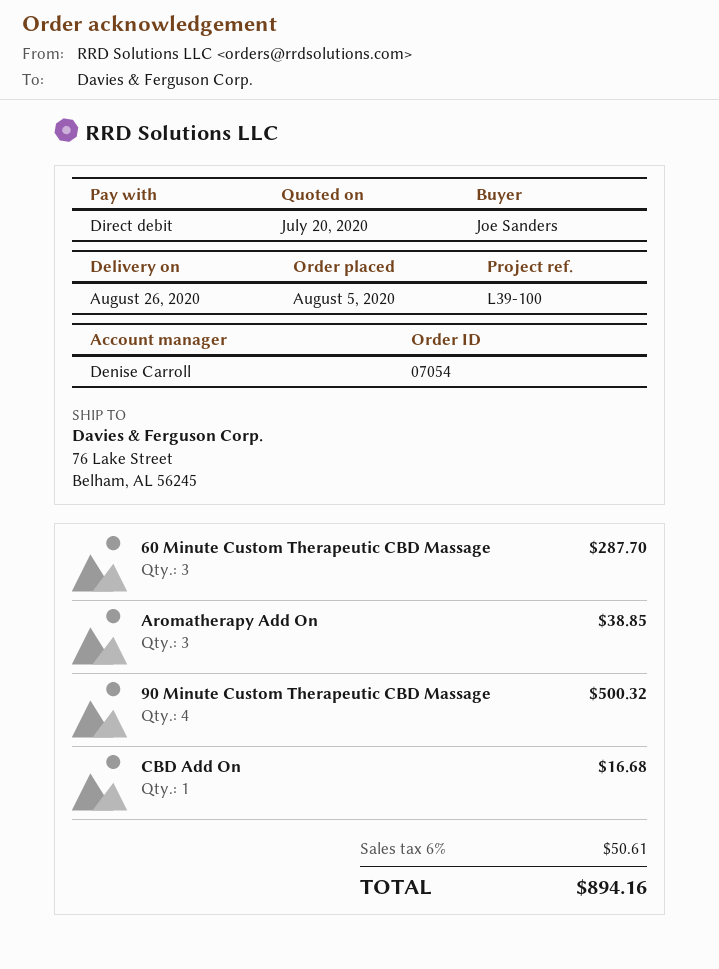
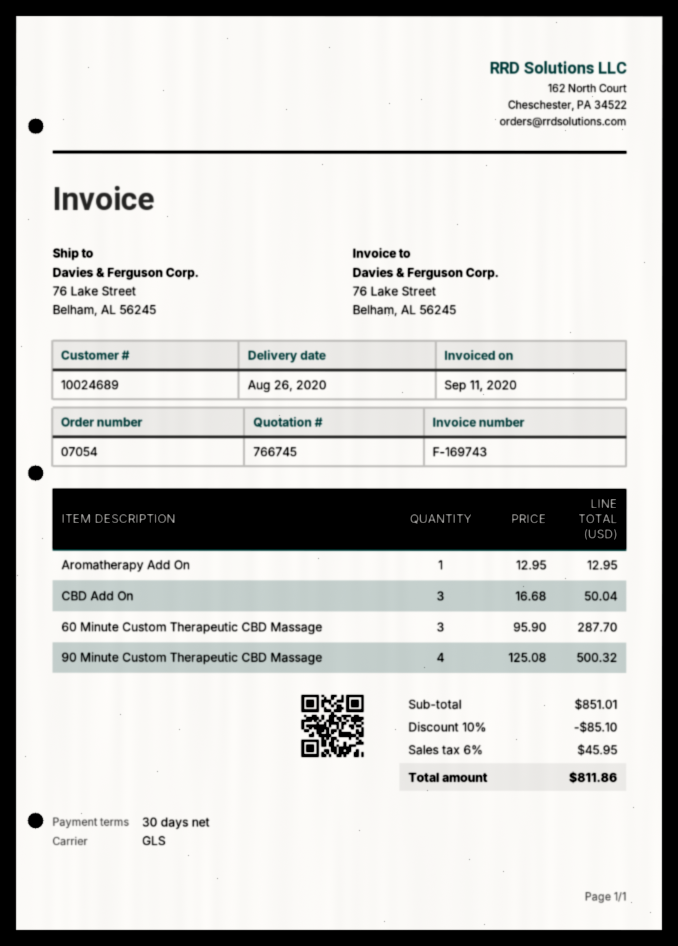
Aromatherapy Add On: 3 for 38.85 -> 1 for 12.95
CBD Add On: 1 for 16.68 -> 3 for 50.04
discount: none -> 10% = 85.10
tax: 6% = 50.61 -> 6% = 45.95
total: 894.16 -> 811.86

